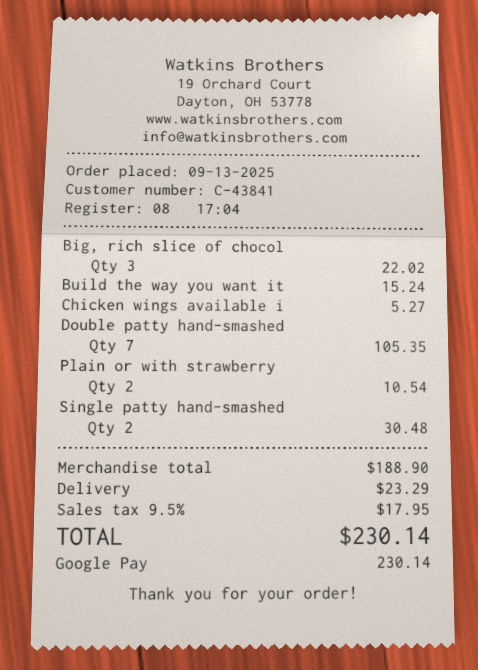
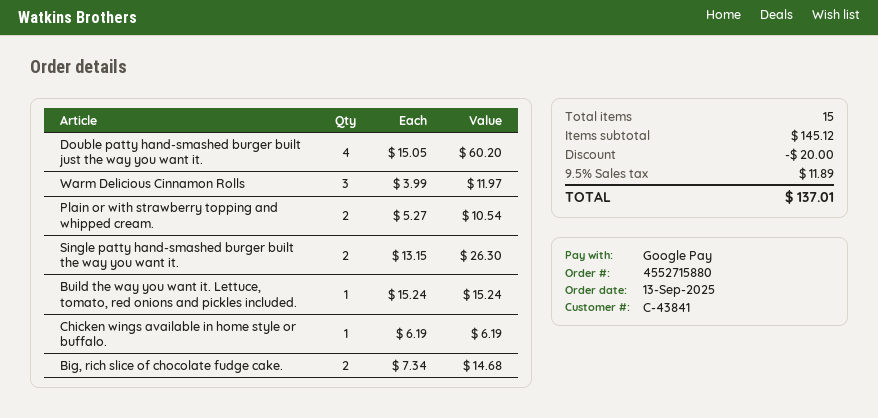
Big, rich slice of chocol: 3 for 22.02 -> 2 for 14.68
Chicken wings available i: 1 for 5.27 -> 1 for 6.19
Double patty hand-smashed: 7 for 105.35 -> 4 for 60.20
Single patty hand-smashed: 2 for 30.48 -> 2 for 26.30
Warm Delicious Cinnamon Rolls: none -> 3 for 11.97
subtotal: 188.90 -> 145.12
discount: none -> 20.00
shipping: 23.29 -> none
tax: 9.5% = 17.95 -> 9.5% = 11.89
total: 230.14 -> 137.01

